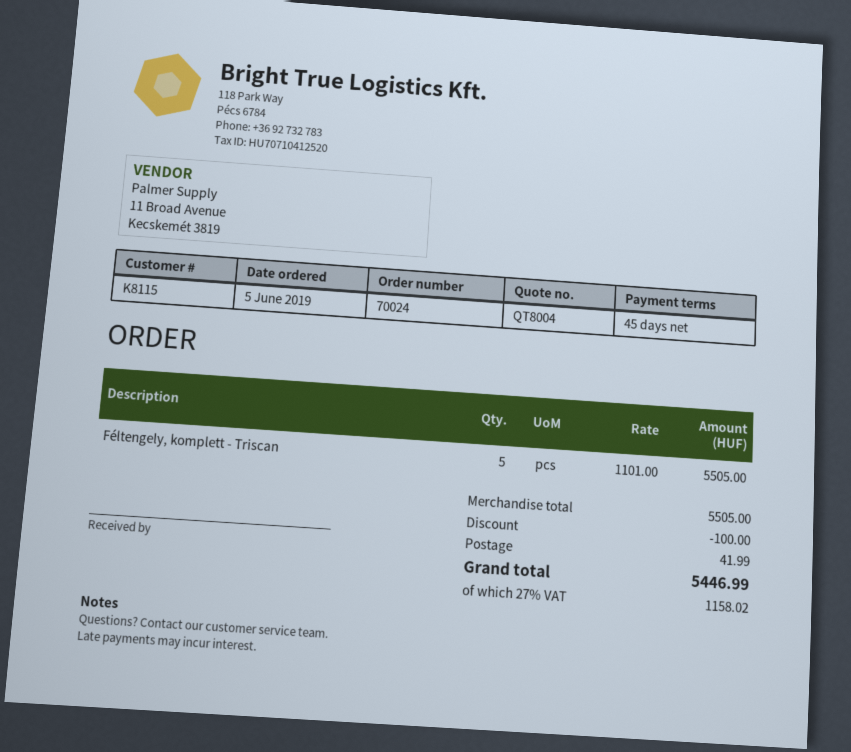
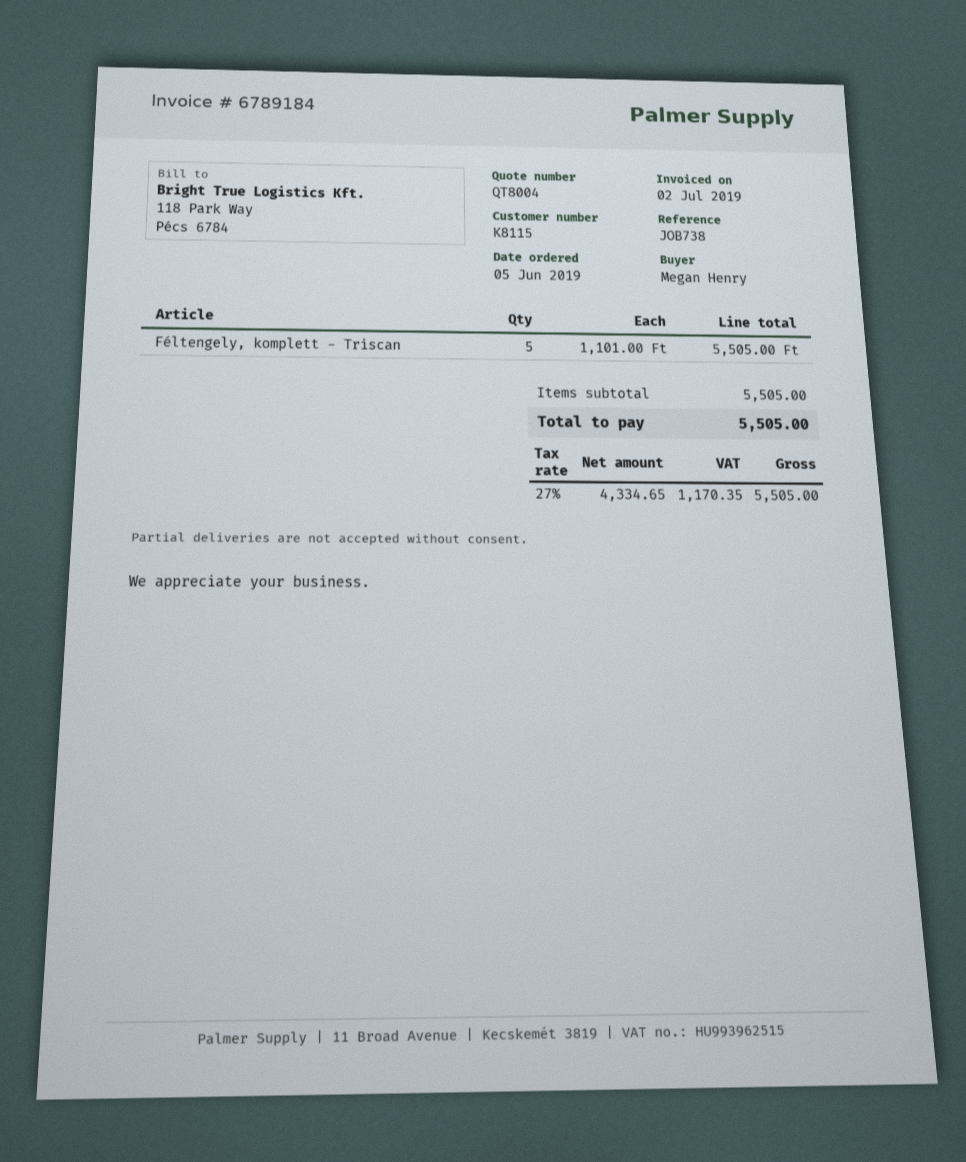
discount: 100.00 -> none
shipping: 41.99 -> none
tax: 27% = 1158.02 -> 27% = 1170.35
total: 5446.99 -> 5505.00

